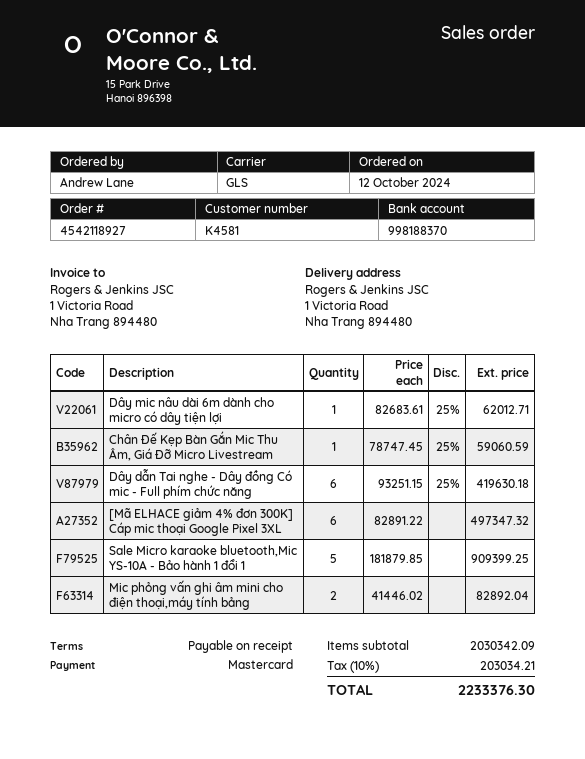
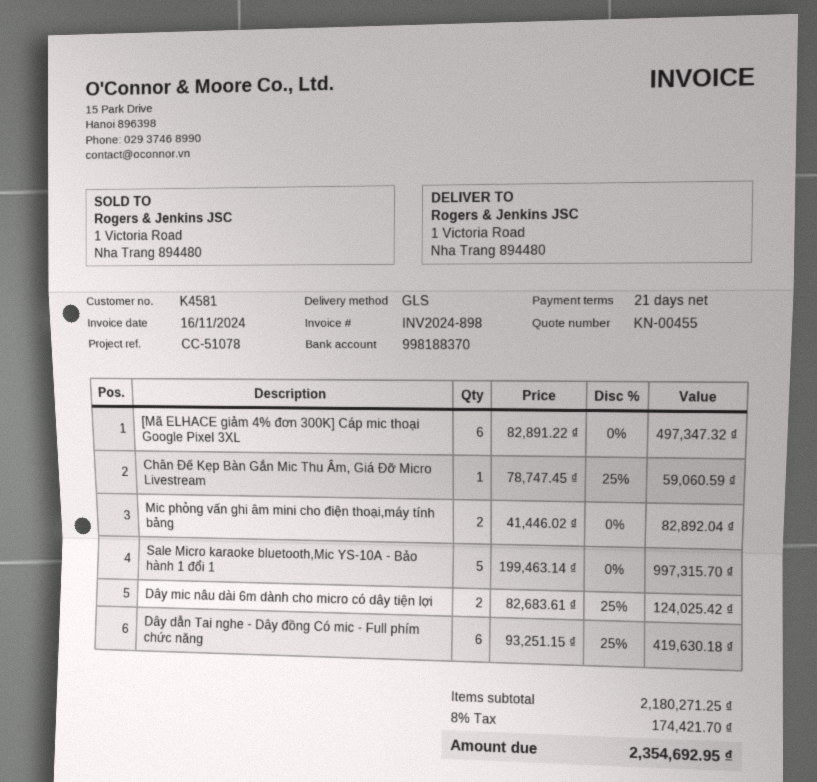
payment terms: on receipt -> 21 days
Dây mic nâu dài 6m dành cho micro có dây tiện lợi: 1 x 82683.61 - 25% = 62012.71 -> 2 x 82683.61 - 25% = 124025.42
Sale Micro karaoke bluetooth,Mic YS-10A - Bảo hành 1 đổi 1: 5 x 181879.85 = 909399.25 -> 5 x 199463.14 = 997315.70
subtotal: 2030342.09 -> 2180271.25
tax: 10% = 203034.21 -> 8% = 174421.70
total: 2233376.30 -> 2354692.95

